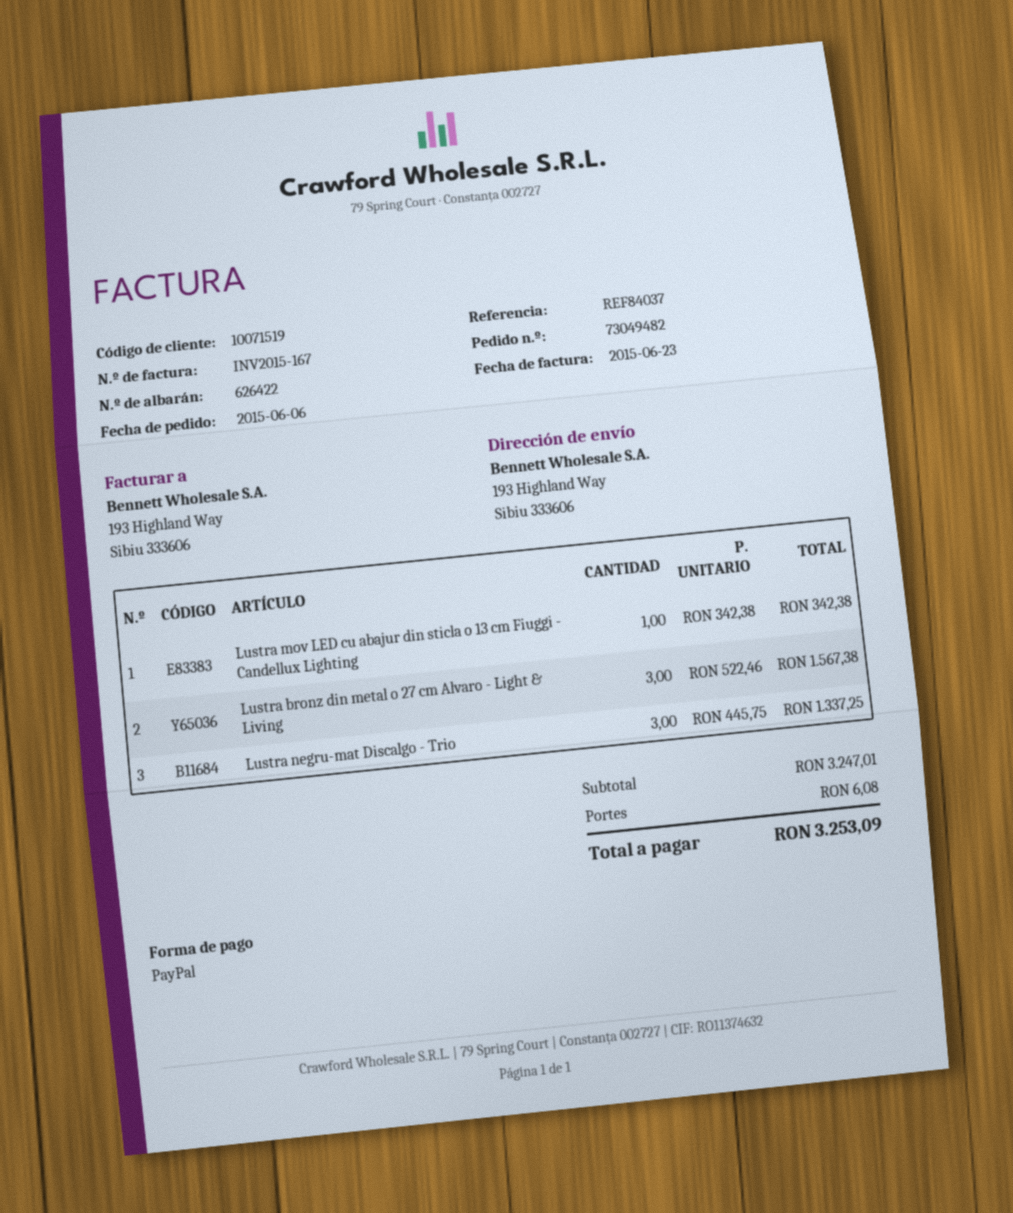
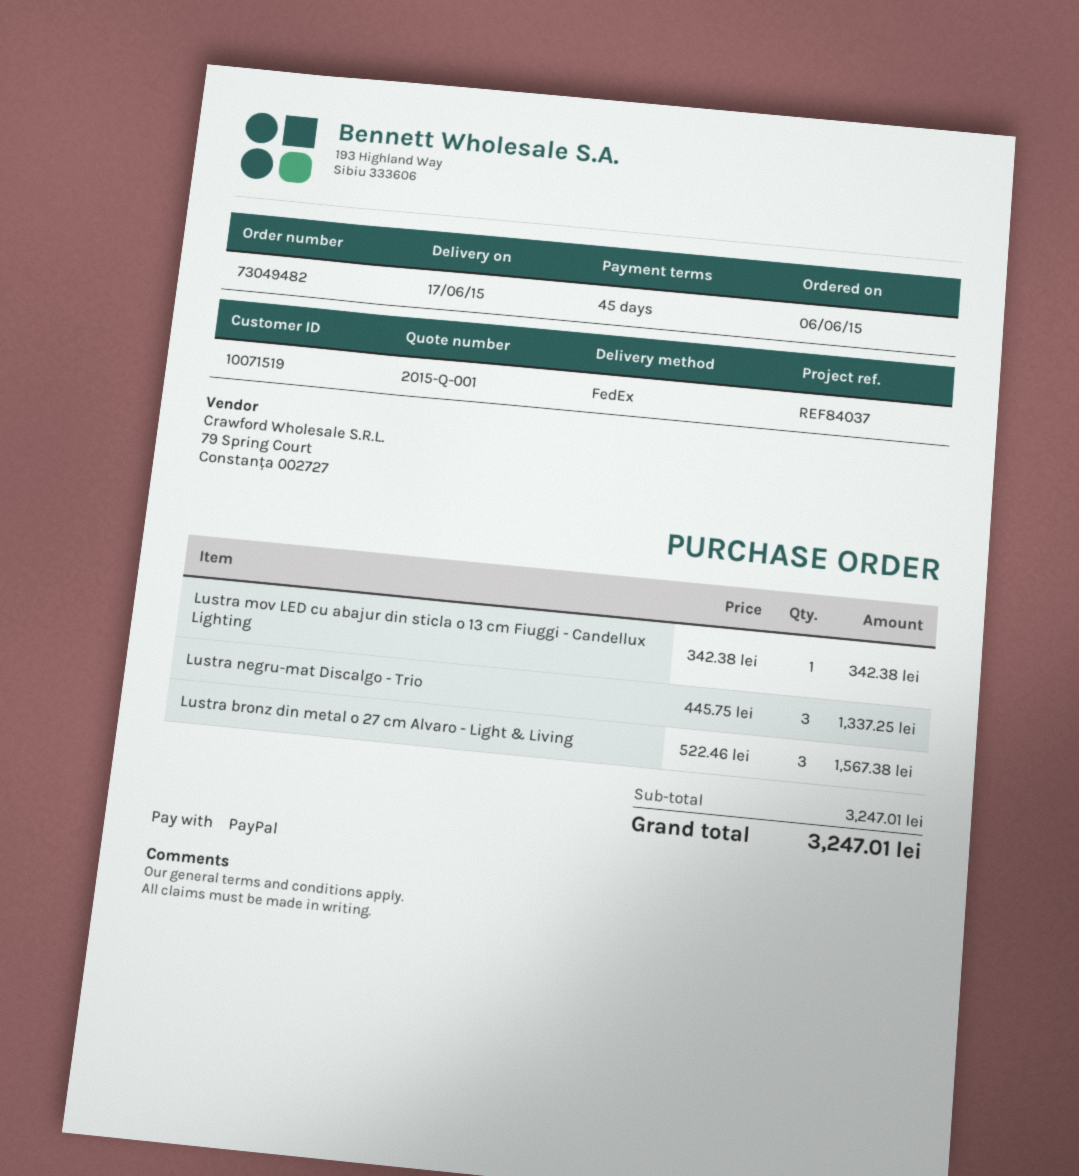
shipping: 6.08 -> none
total: 3253.09 -> 3247.01

